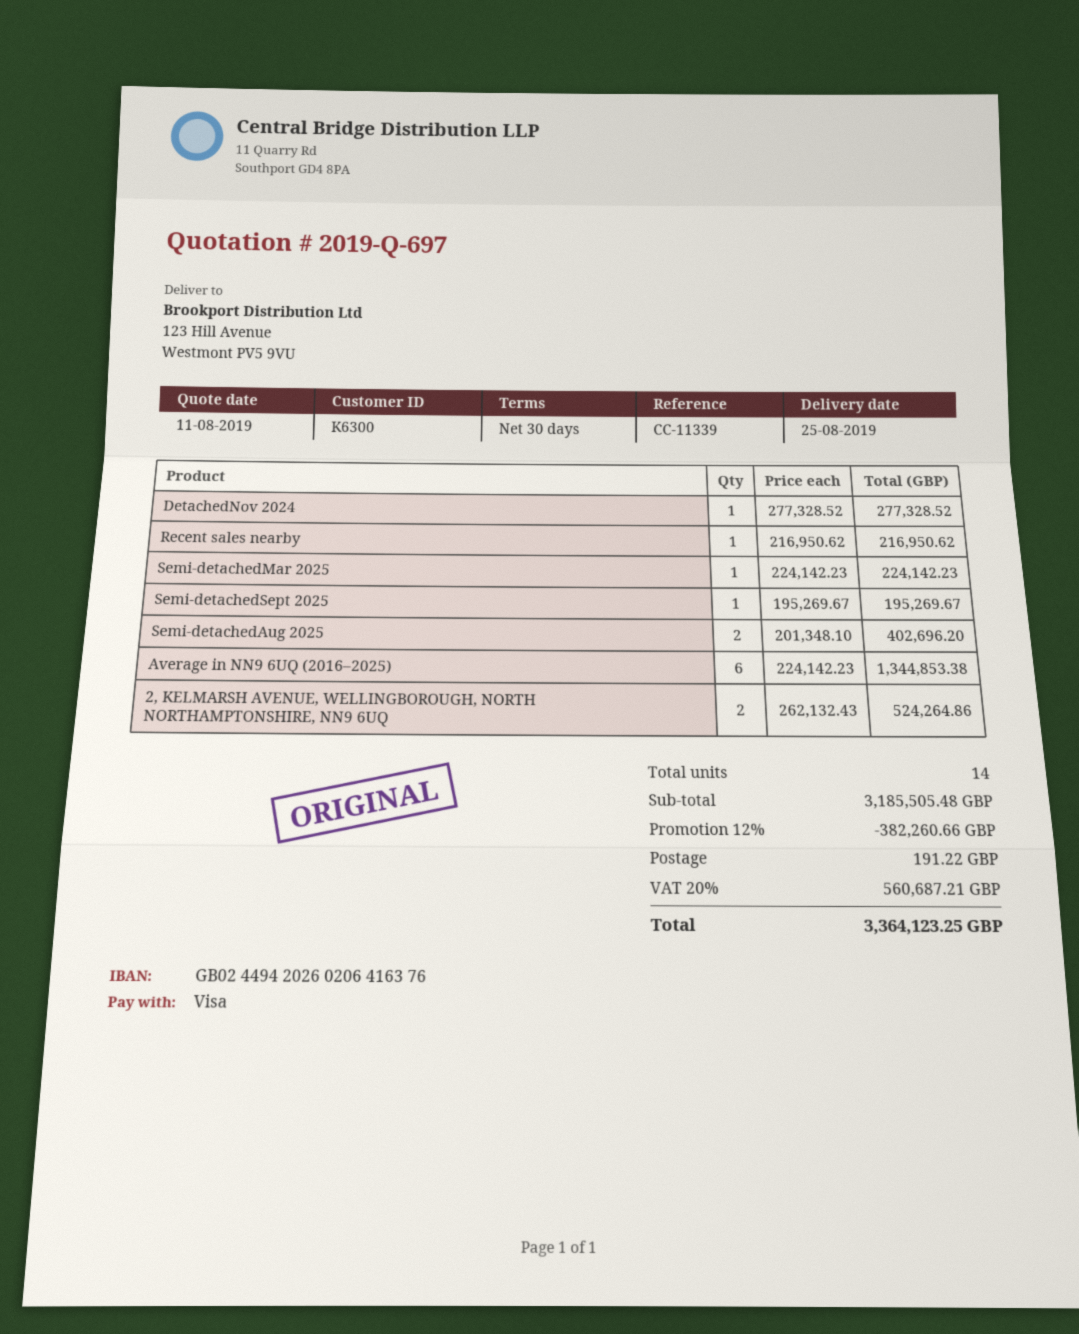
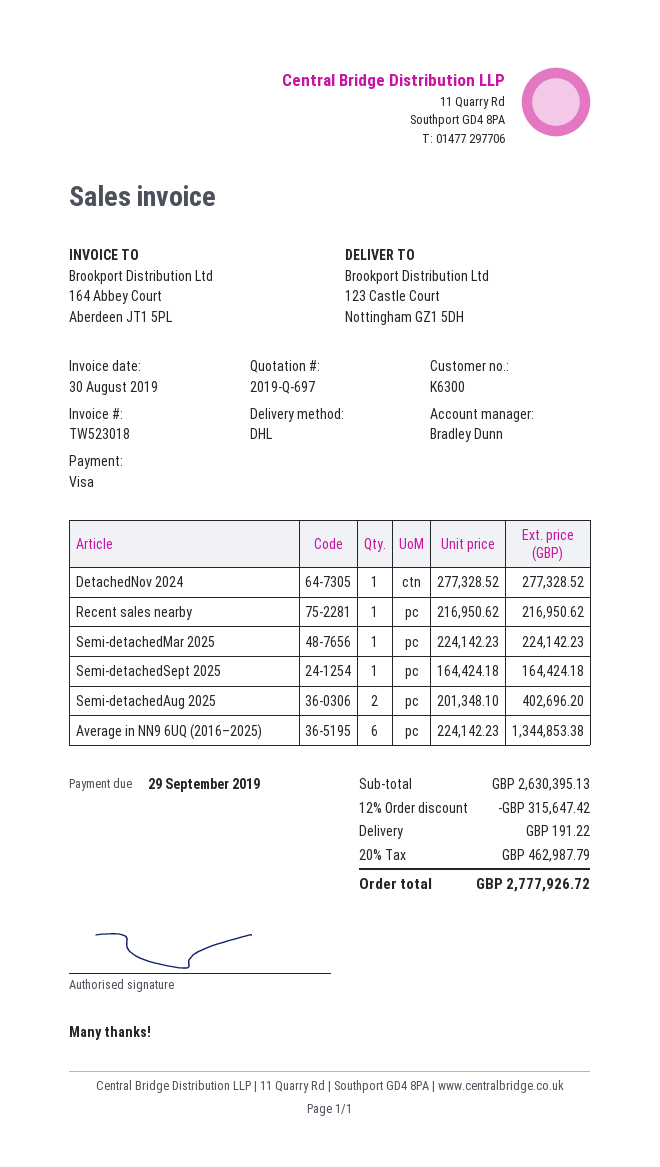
ship to: 123 Hill Avenue, Westmont PV5 9VU -> 123 Castle Court, Nottingham GZ1 5DH
Semi-detachedSept 2025: 1 x 195269.67 = 195269.67 -> 1 x 164424.18 = 164424.18
2, KELMARSH AVENUE, WELLINGBOROUGH, NORTH NORTHAMPTONSHIRE, NN9 6UQ: 2 x 262132.43 = 524264.86 -> none
subtotal: 3185505.48 -> 2630395.13
discount: 12% = 382260.66 -> 12% = 315647.42
tax: 20% = 560687.21 -> 20% = 462987.79
total: 3364123.25 -> 2777926.72

